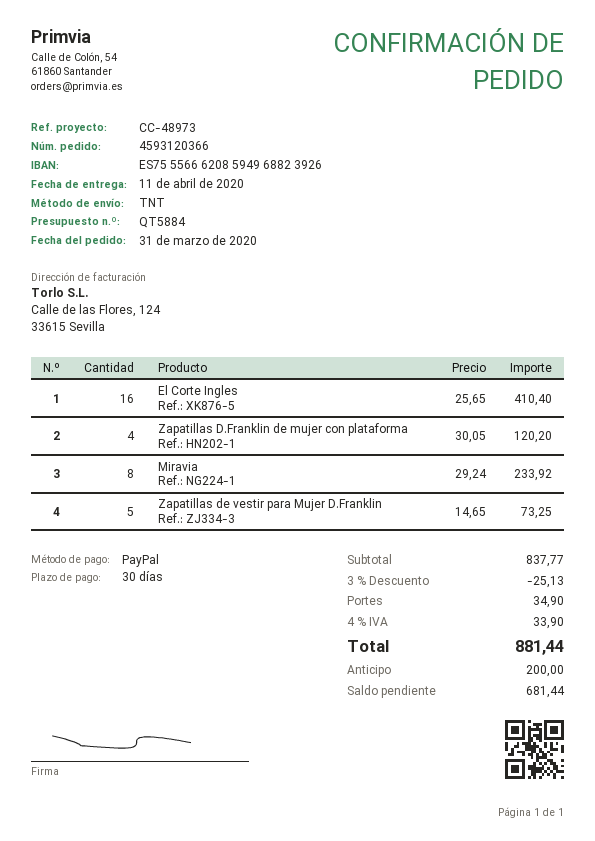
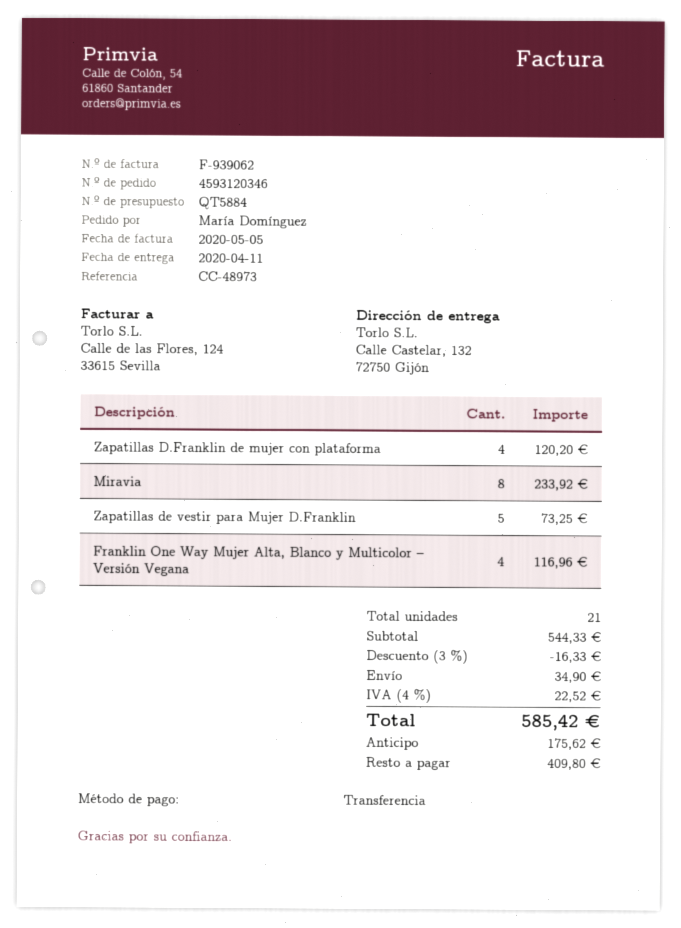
order number: 4593120366 -> 4593120346
payment method: PayPal -> bank transfer
El Corte Ingles: 16 for 410.40 -> none
Franklin One Way Mujer Alta, Blanco y Multicolor – Versión Vegana: none -> 4 for 116.96
subtotal: 837.77 -> 544.33
discount: 3% = 25.13 -> 3% = 16.33
tax: 4% = 33.90 -> 4% = 22.52
total: 881.44 -> 585.42
deposit: 200.00 -> 175.62
balance: 681.44 -> 409.80

